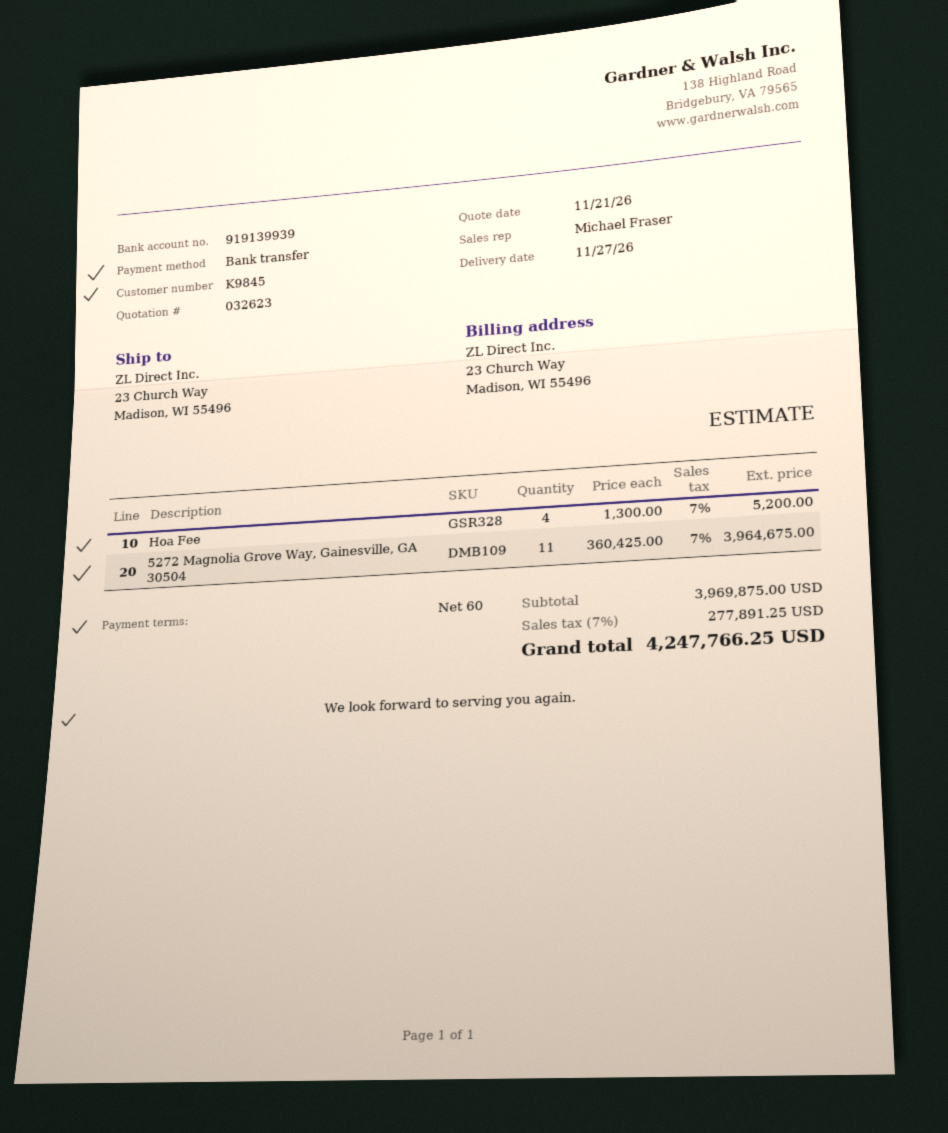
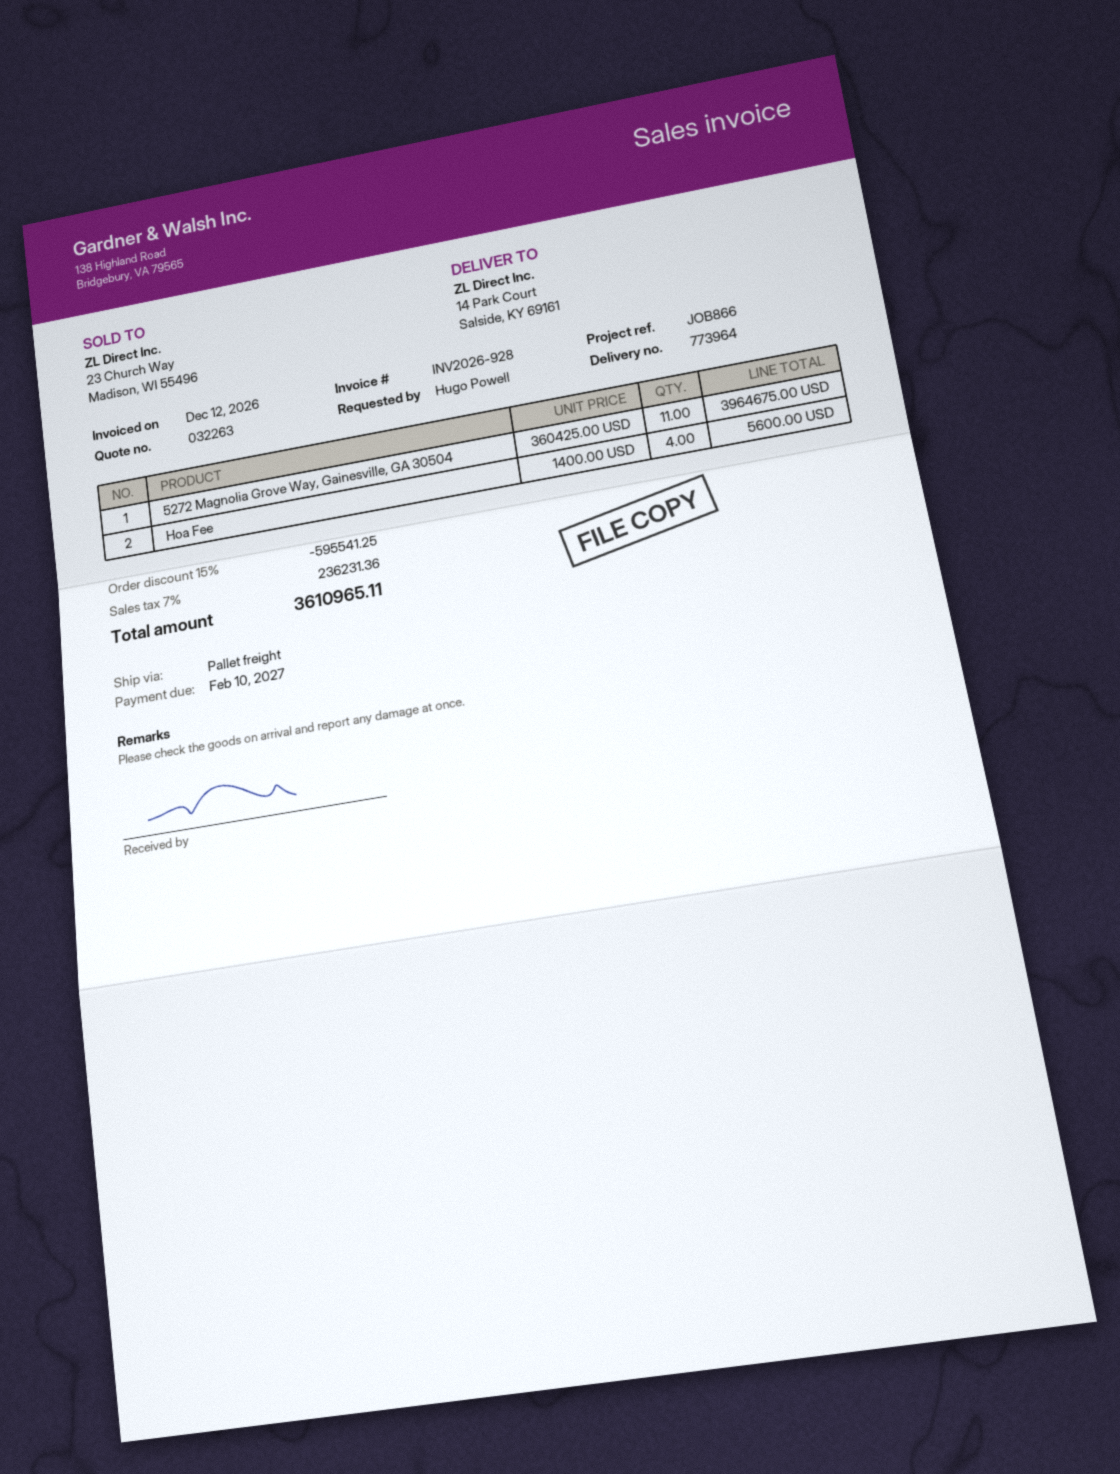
quote number: 032623 -> 032263
ship to: 23 Church Way, Madison, WI 55496 -> 14 Park Court, Salside, KY 69161
Hoa Fee: 4 x 1300.00 = 5200.00 -> 4 x 1400.00 = 5600.00
discount: none -> 15% = 595541.25
tax: 7% = 277891.25 -> 7% = 236231.36
total: 4247766.25 -> 3610965.11

